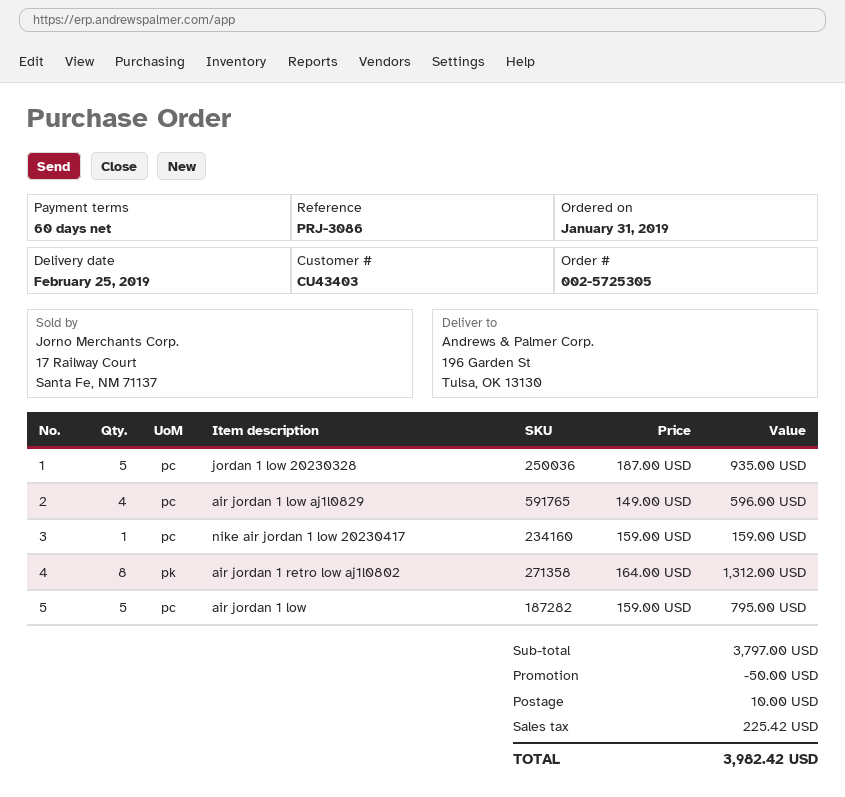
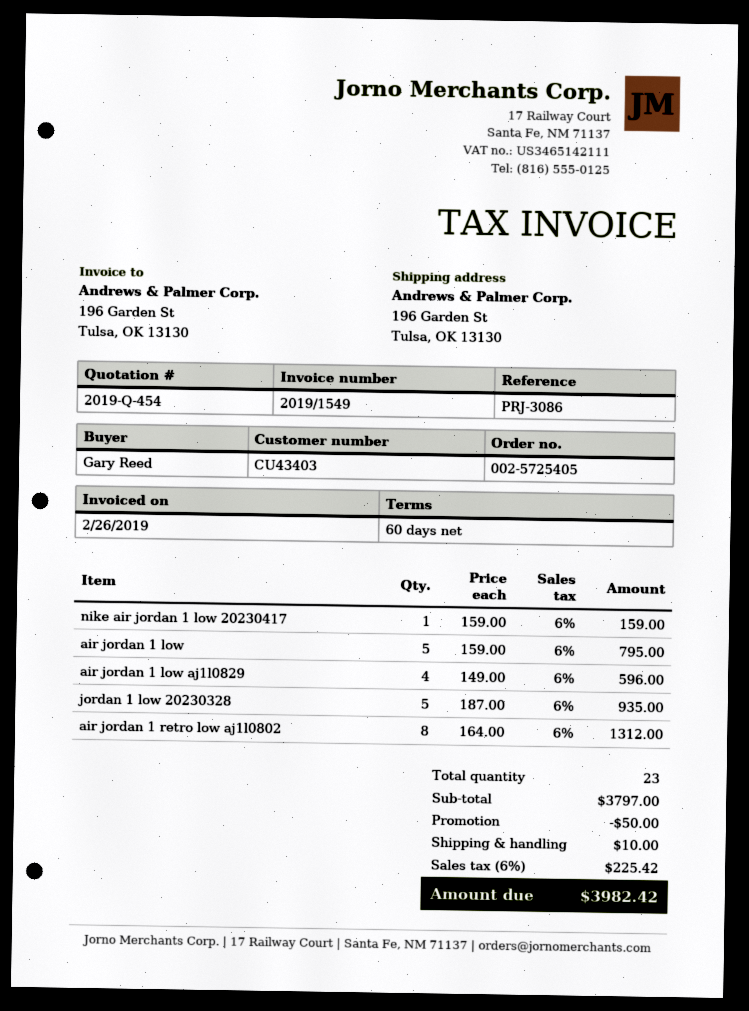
order number: 002-5725305 -> 002-5725405

